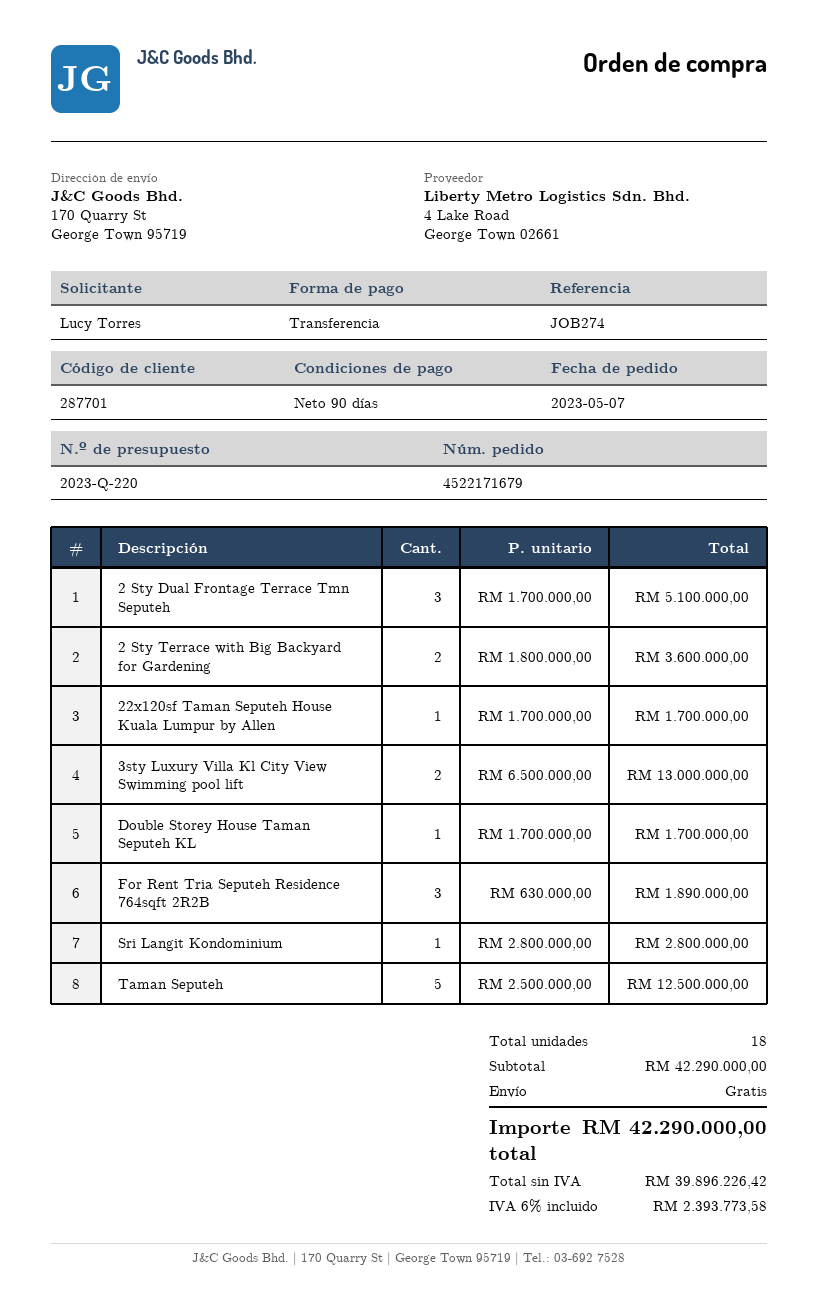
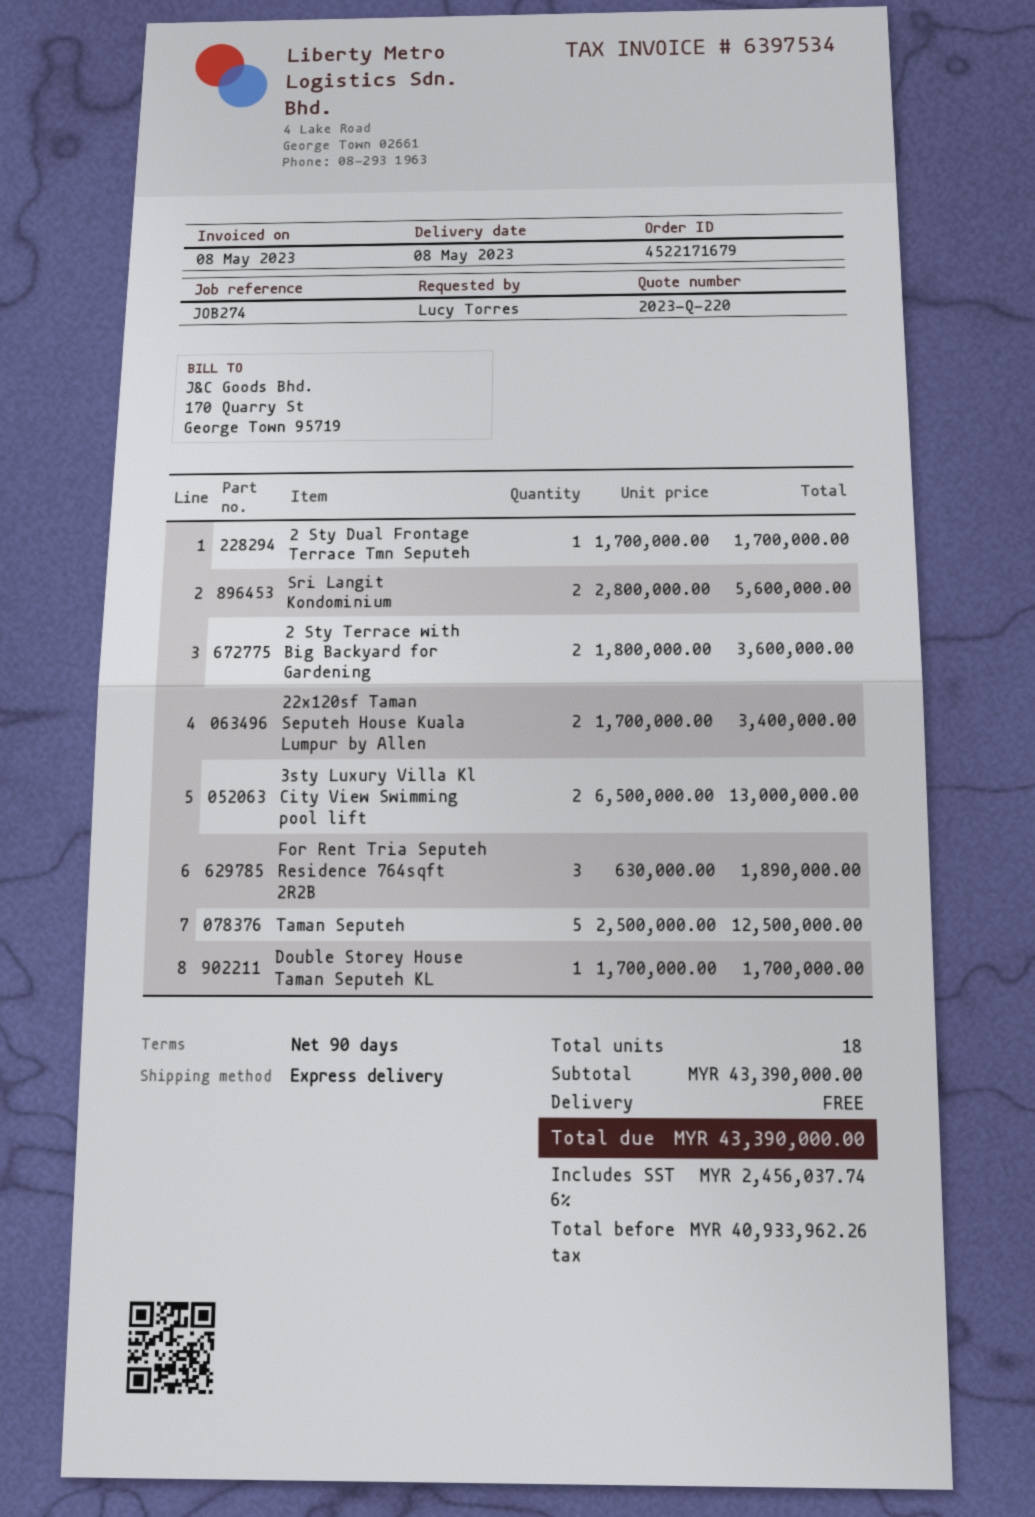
2 Sty Dual Frontage Terrace Tmn Seputeh: 3 x 1700000.00 = 5100000.00 -> 1 x 1700000.00 = 1700000.00
22x120sf Taman Seputeh House Kuala Lumpur by Allen: 1 x 1700000.00 = 1700000.00 -> 2 x 1700000.00 = 3400000.00
Sri Langit Kondominium: 1 x 2800000.00 = 2800000.00 -> 2 x 2800000.00 = 5600000.00
subtotal: 42290000.00 -> 43390000.00
net: 39896226.42 -> 40933962.26
tax: 6% = 2393773.58 -> 6% = 2456037.74
total: 42290000.00 -> 43390000.00

